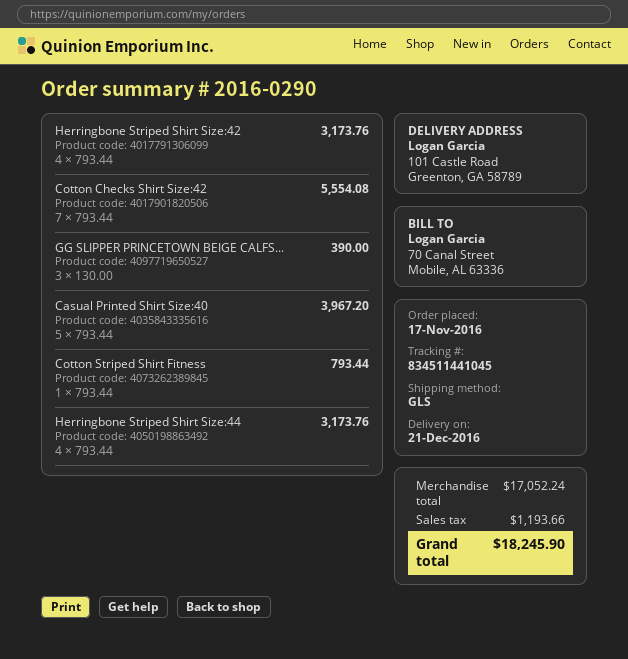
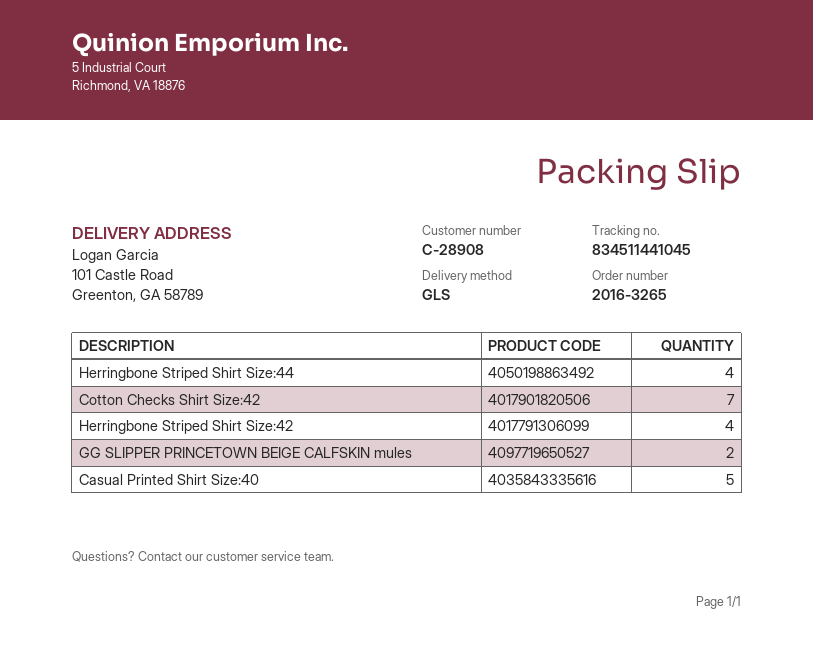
order number: 2016-0290 -> 2016-3265
GG SLIPPER PRINCETOWN BEIGE CALFS...: 3 -> 2
Cotton Striped Shirt Fitness: 1 -> none

